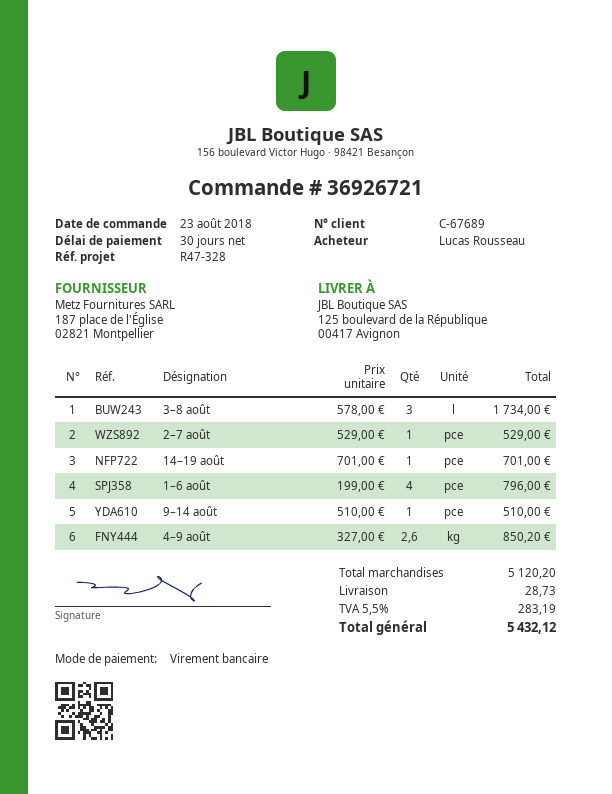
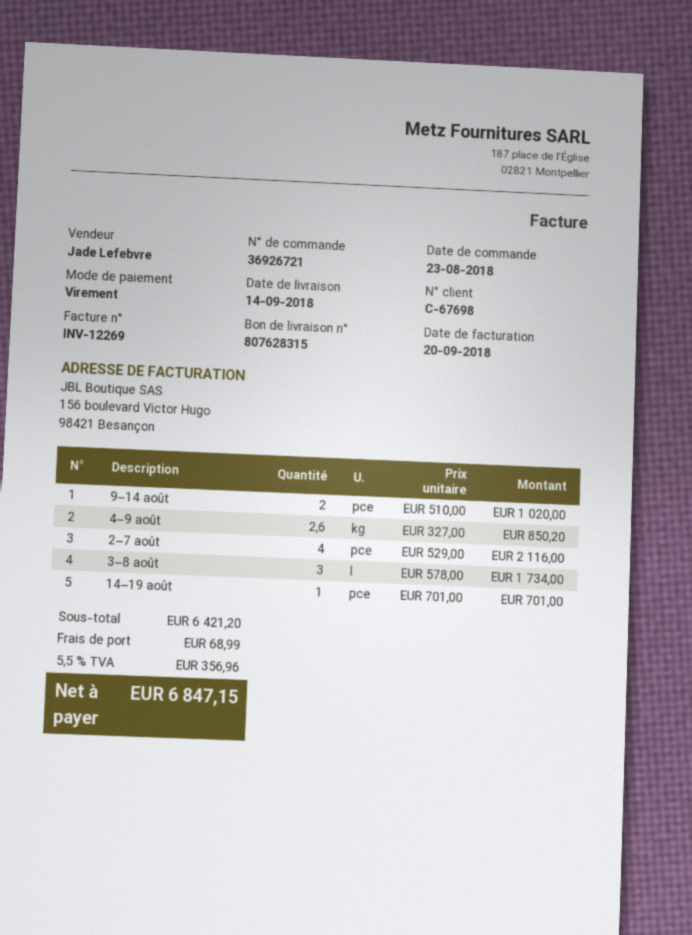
customer number: C-67689 -> C-67698
2–7 août: 1 x 529.00 = 529.00 -> 4 x 529.00 = 2116.00
1–6 août: 4 x 199.00 = 796.00 -> none
9–14 août: 1 x 510.00 = 510.00 -> 2 x 510.00 = 1020.00
subtotal: 5120.20 -> 6421.20
shipping: 28.73 -> 68.99
tax: 5.5% = 283.19 -> 5.5% = 356.96
total: 5432.12 -> 6847.15

